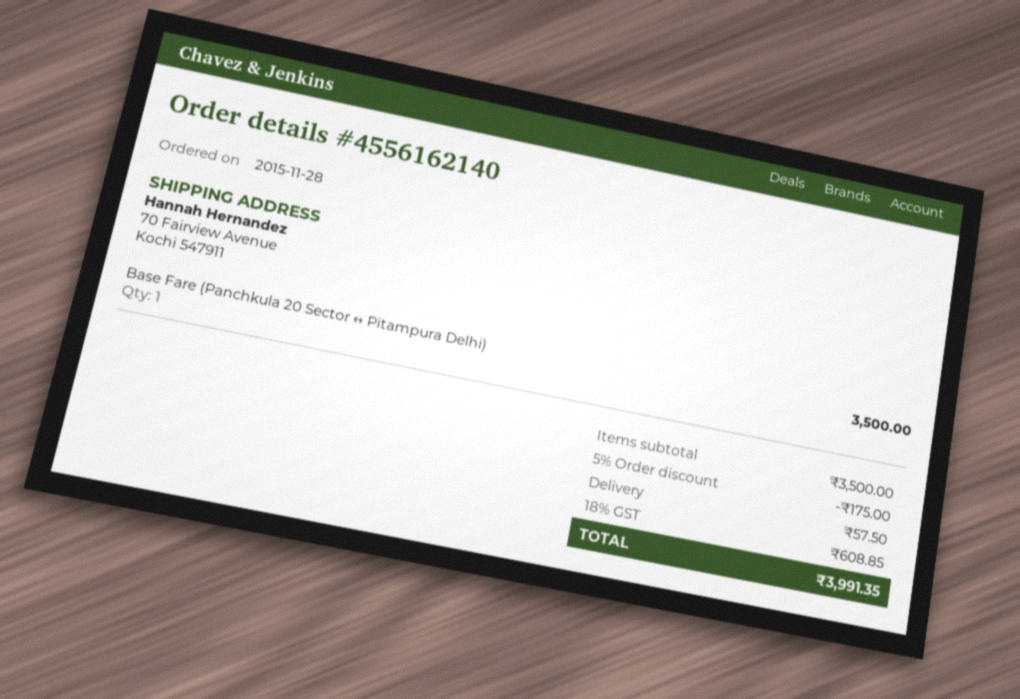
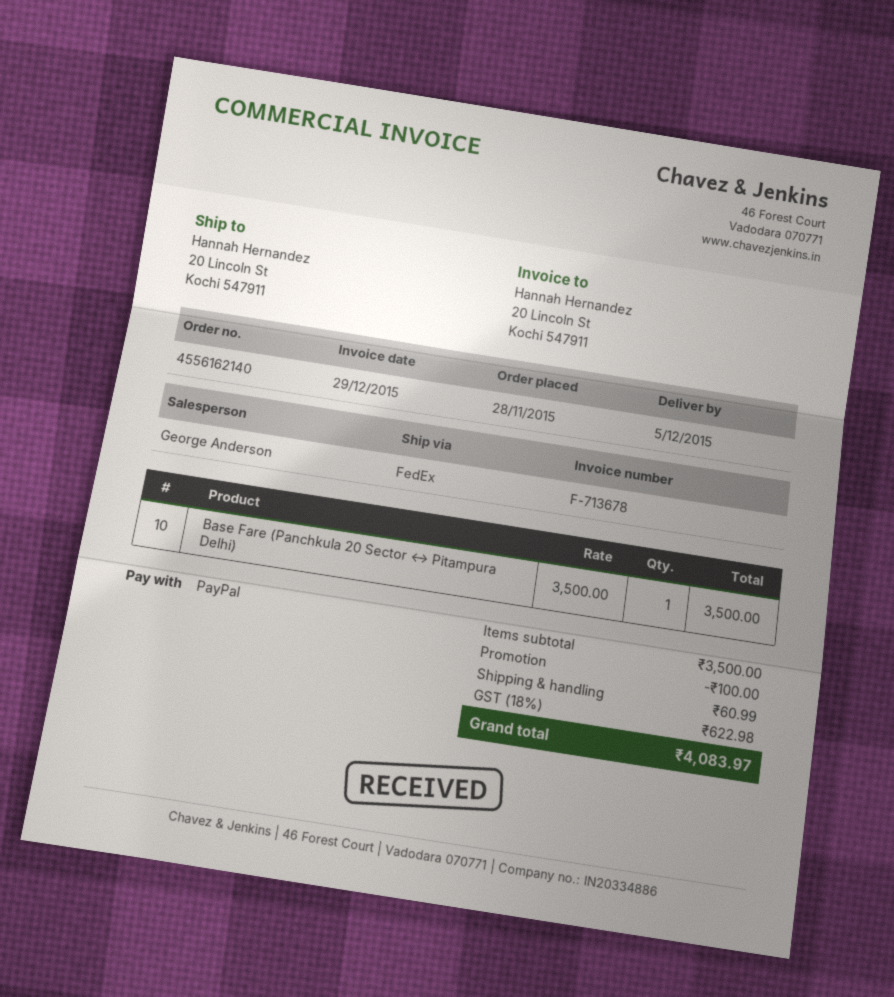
ship to: 70 Fairview Avenue, Kochi 547911 -> 20 Lincoln St, Kochi 547911
discount: 175.00 -> 100.00
shipping: 57.50 -> 60.99
tax: 18% = 608.85 -> 18% = 622.98
total: 3991.35 -> 4083.97

